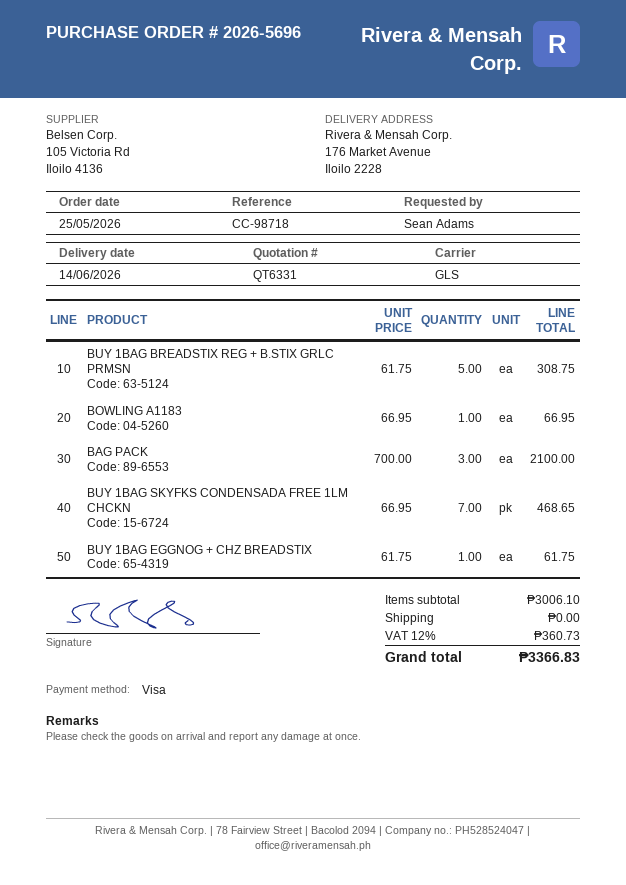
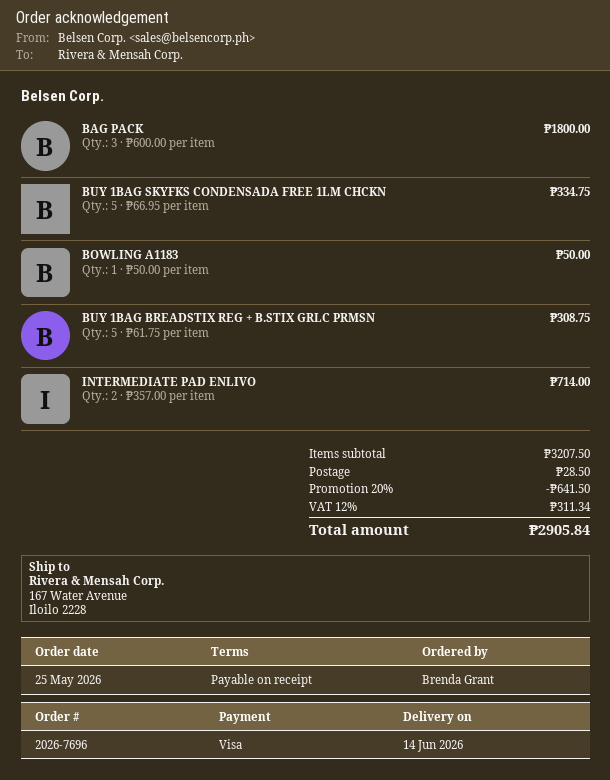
order number: 2026-5696 -> 2026-7696
ordered by: Sean Adams -> Brenda Grant
ship to: 176 Market Avenue, Iloilo 2228 -> 167 Water Avenue, Iloilo 2228
BOWLING A1183: 1 x 66.95 = 66.95 -> 1 x 50.00 = 50.00
BAG PACK: 3 x 700.00 = 2100.00 -> 3 x 600.00 = 1800.00
BUY 1BAG SKYFKS CONDENSADA FREE 1LM CHCKN: 7 x 66.95 = 468.65 -> 5 x 66.95 = 334.75
BUY 1BAG EGGNOG + CHZ BREADSTIX: 1 x 61.75 = 61.75 -> none
INTERMEDIATE PAD ENLIVO: none -> 2 x 357.00 = 714.00
subtotal: 3006.10 -> 3207.50
discount: none -> 20% = 641.50
shipping: 0.00 -> 28.50
tax: 12% = 360.73 -> 12% = 311.34
total: 3366.83 -> 2905.84

